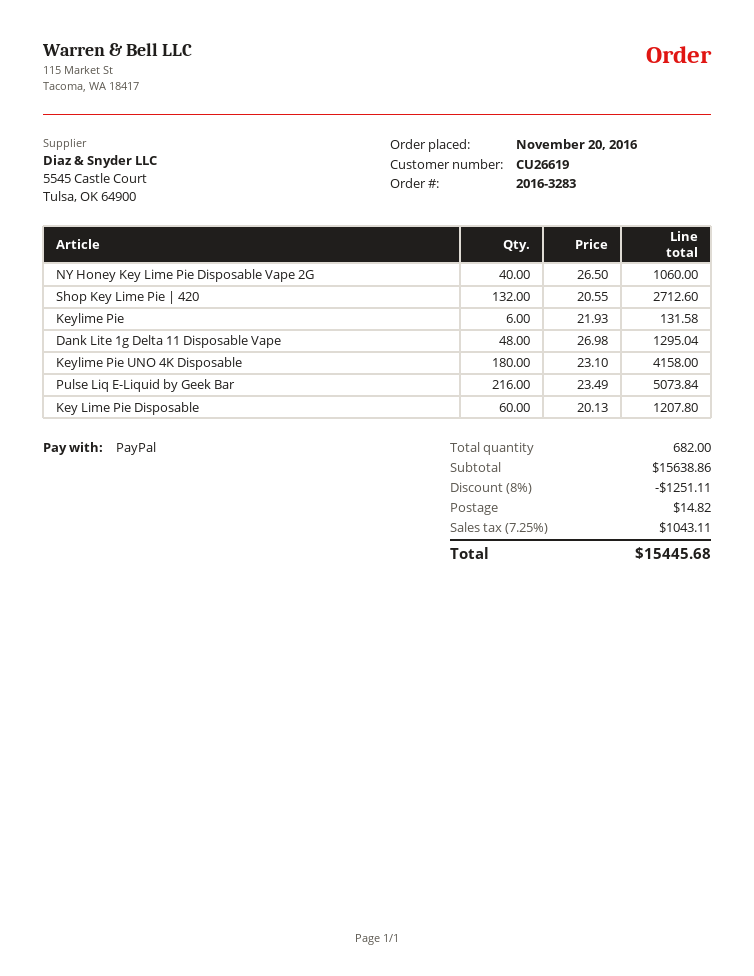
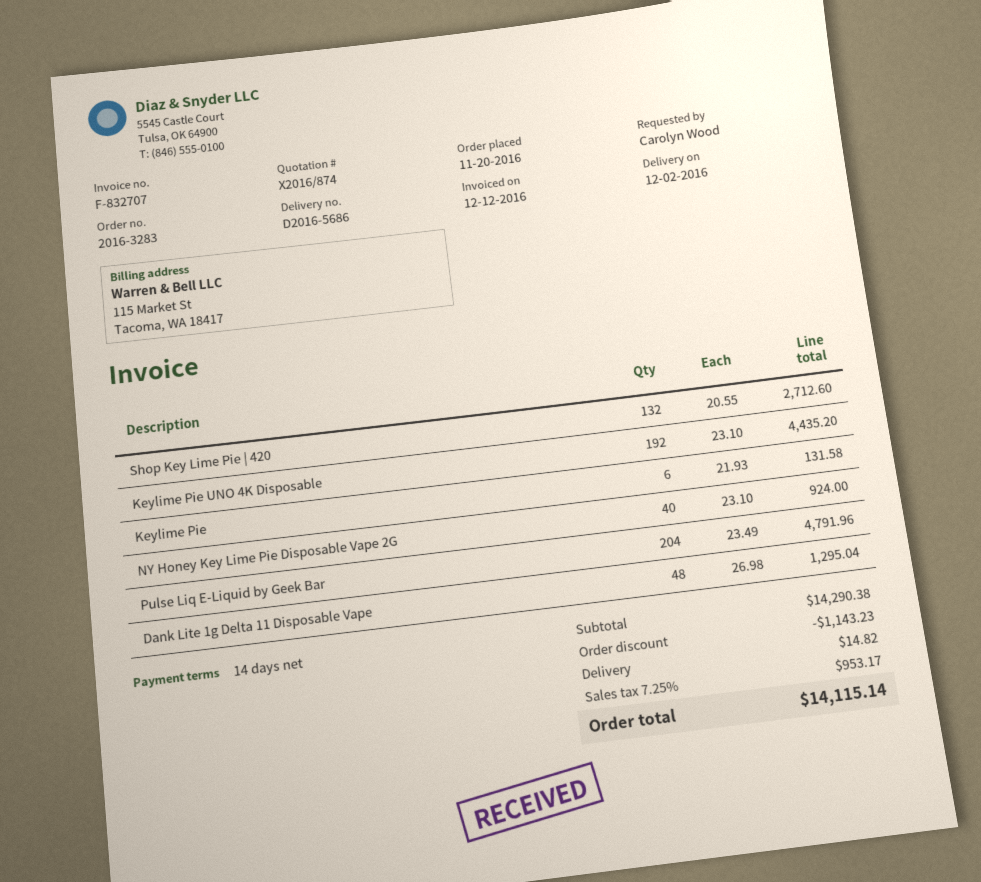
NY Honey Key Lime Pie Disposable Vape 2G: 40 x 26.50 = 1060.00 -> 40 x 23.10 = 924.00
Keylime Pie UNO 4K Disposable: 180 x 23.10 = 4158.00 -> 192 x 23.10 = 4435.20
Pulse Liq E-Liquid by Geek Bar: 216 x 23.49 = 5073.84 -> 204 x 23.49 = 4791.96
Key Lime Pie Disposable: 60 x 20.13 = 1207.80 -> none
subtotal: 15638.86 -> 14290.38
discount: 1251.11 -> 1143.23
tax: 7.25% = 1043.11 -> 7.25% = 953.17
total: 15445.68 -> 14115.14

